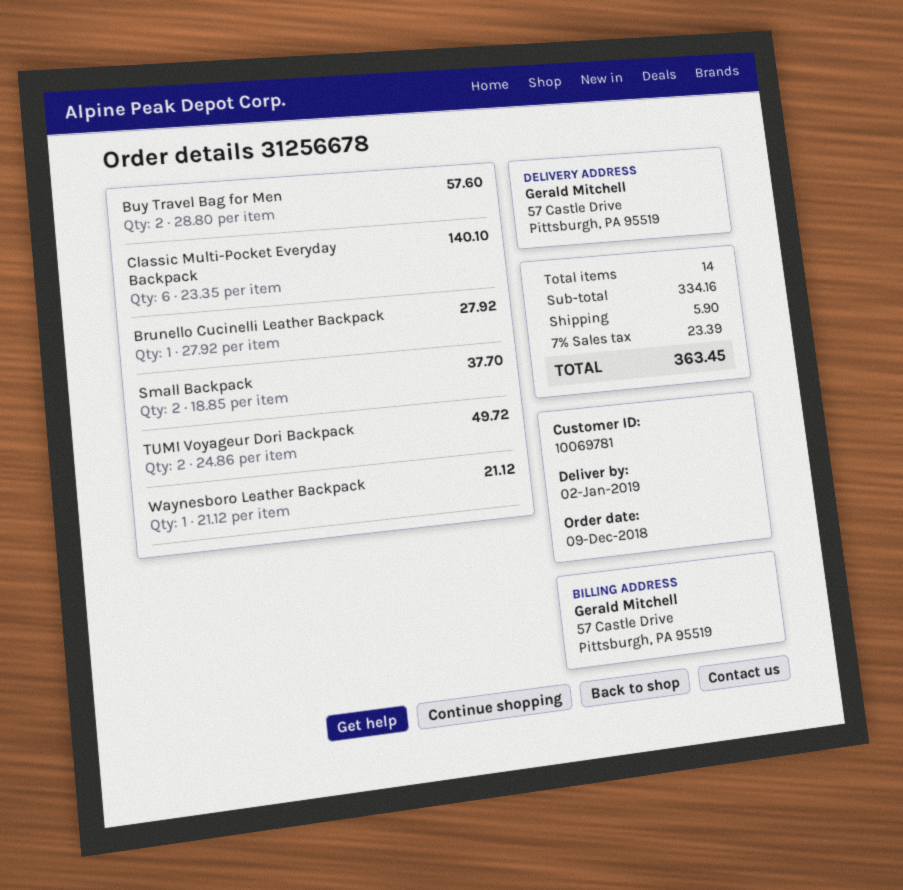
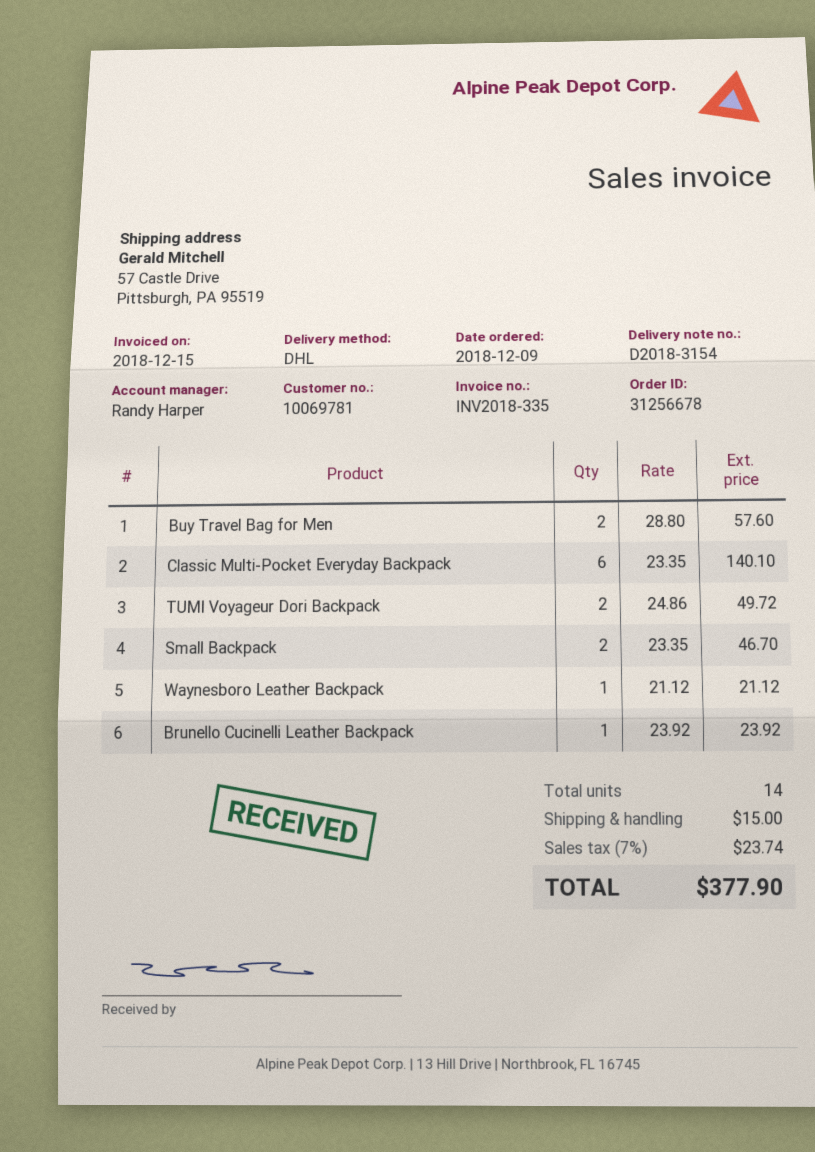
Brunello Cucinelli Leather Backpack: 1 x 27.92 = 27.92 -> 1 x 23.92 = 23.92
Small Backpack: 2 x 18.85 = 37.70 -> 2 x 23.35 = 46.70
shipping: 5.90 -> 15.00
tax: 7% = 23.39 -> 7% = 23.74
total: 363.45 -> 377.90

